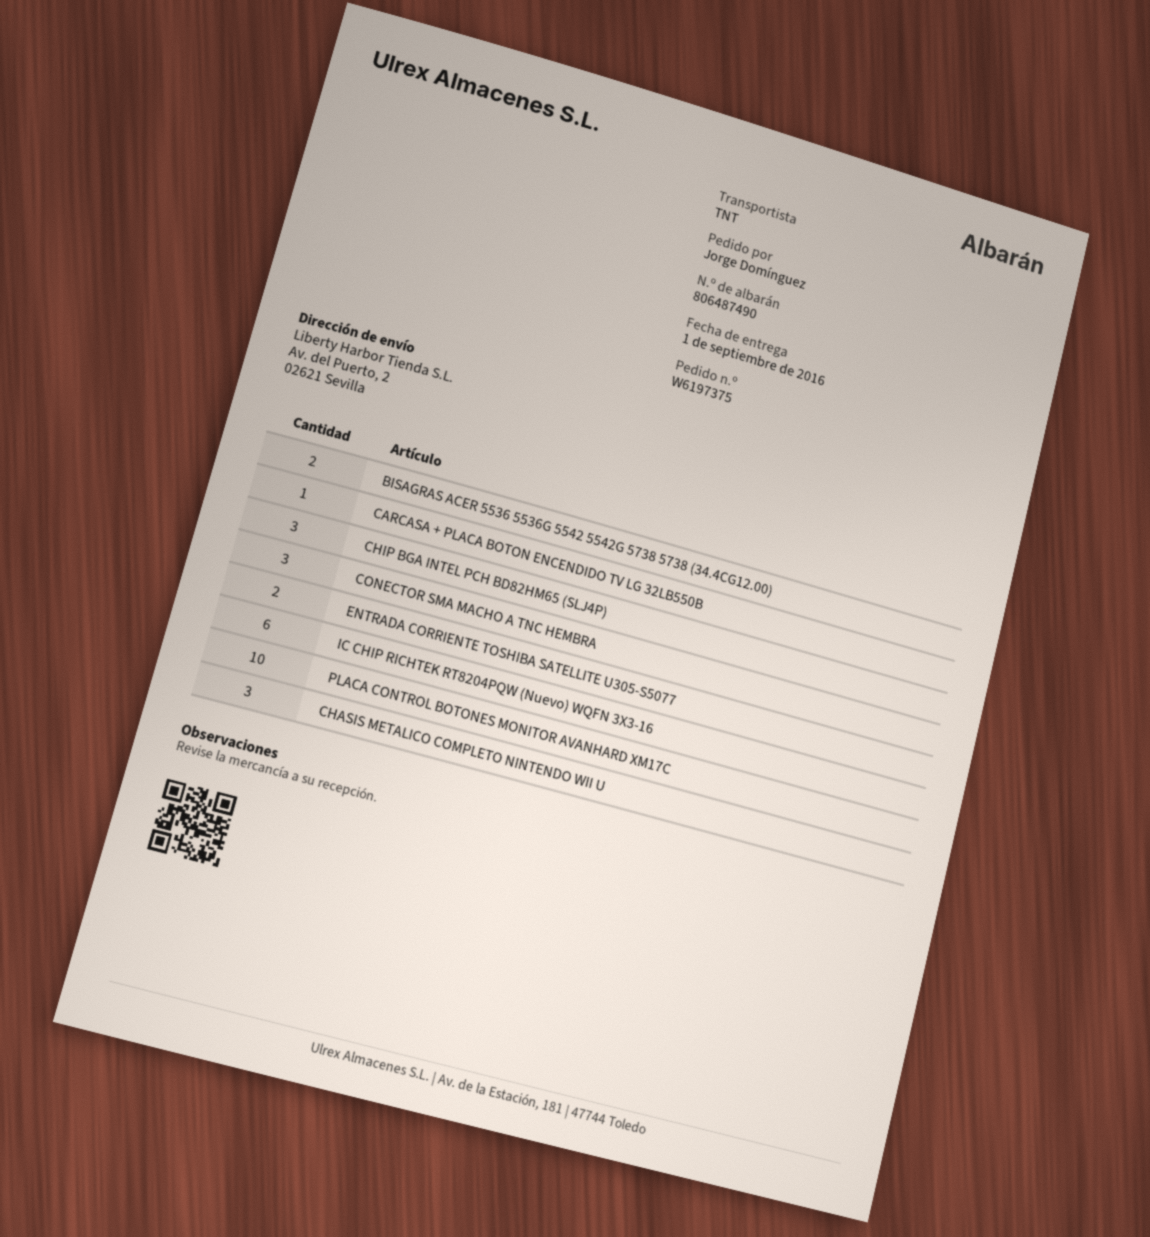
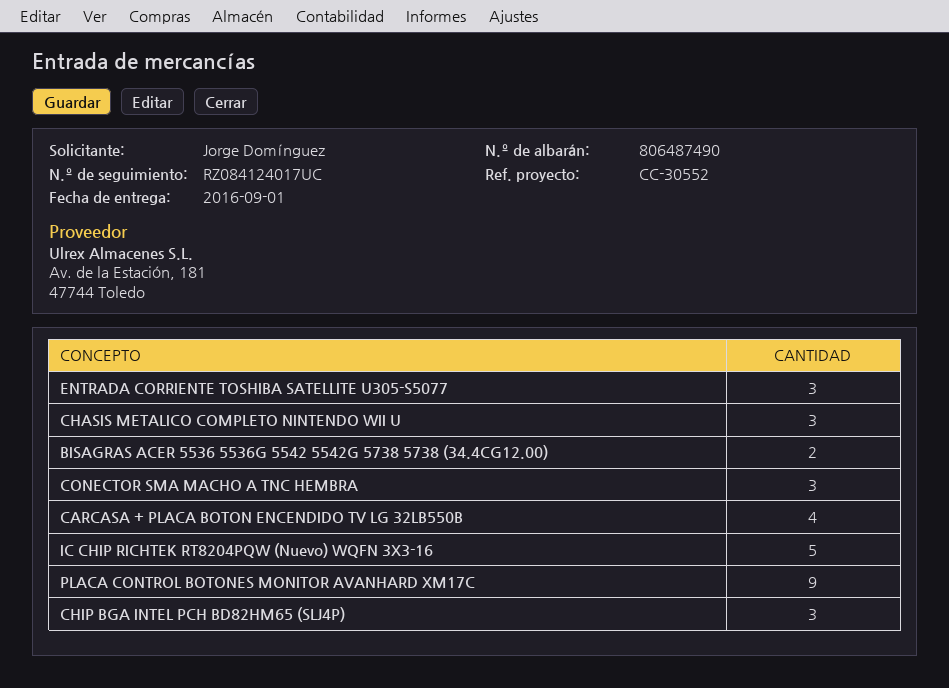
CARCASA + PLACA BOTON ENCENDIDO TV LG 32LB550B: 1 -> 4
ENTRADA CORRIENTE TOSHIBA SATELLITE U305-S5077: 2 -> 3
IC CHIP RICHTEK RT8204PQW (Nuevo) WQFN 3X3-16: 6 -> 5
PLACA CONTROL BOTONES MONITOR AVANHARD XM17C: 10 -> 9

